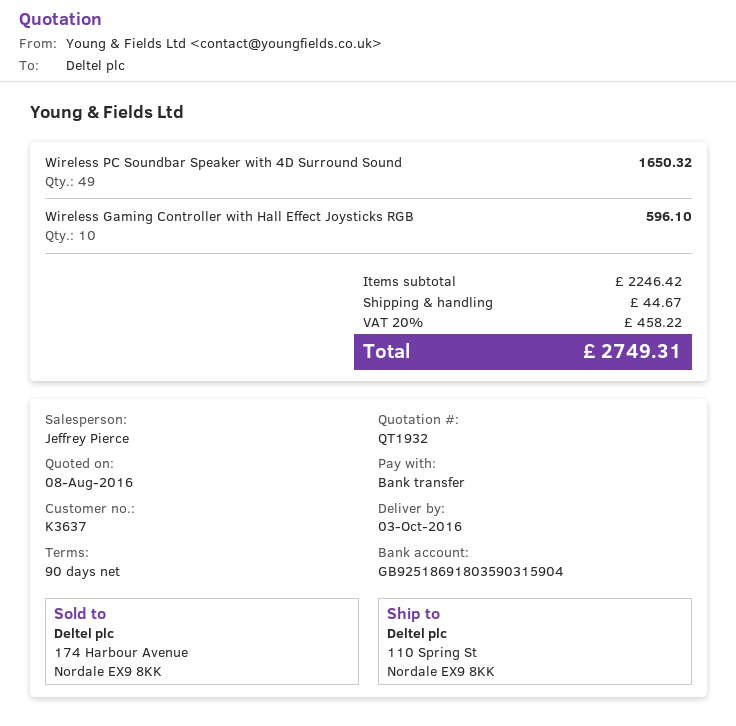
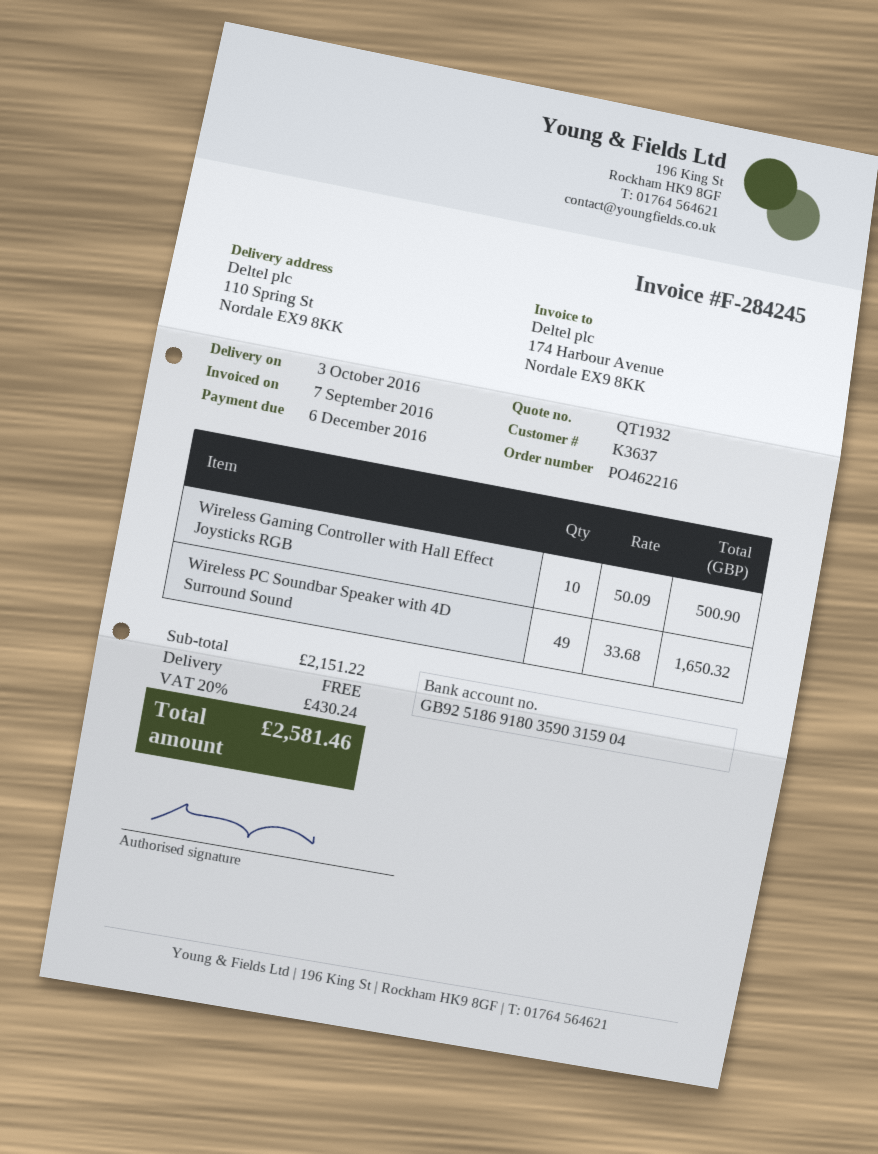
Wireless Gaming Controller with Hall Effect Joysticks RGB: 10 for 596.10 -> 10 for 500.90
subtotal: 2246.42 -> 2151.22
shipping: 44.67 -> 0.00
tax: 20% = 458.22 -> 20% = 430.24
total: 2749.31 -> 2581.46

